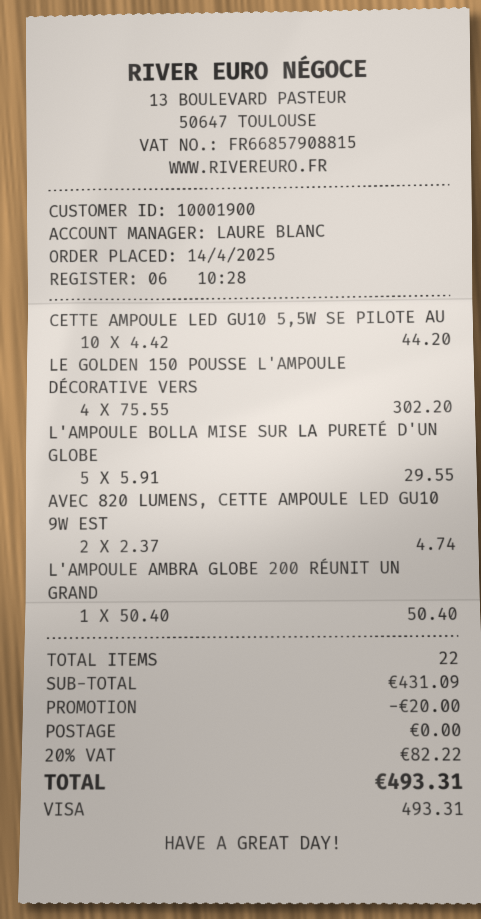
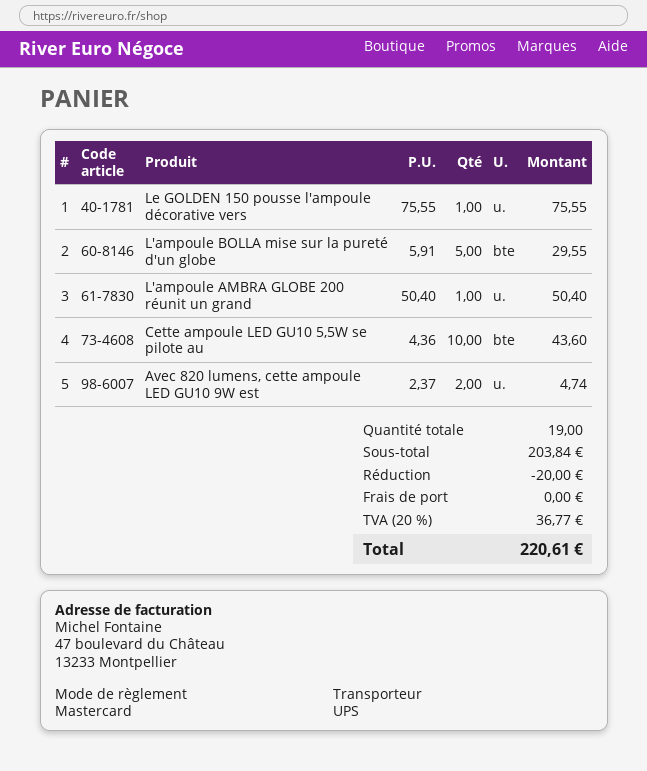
payment method: Visa -> Mastercard
CETTE AMPOULE LED GU10 5,5W SE PILOTE AU: 10 x 4.42 = 44.20 -> 10 x 4.36 = 43.60
LE GOLDEN 150 POUSSE L'AMPOULE DÉCORATIVE VERS: 4 x 75.55 = 302.20 -> 1 x 75.55 = 75.55
total quantity: 22 -> 19
subtotal: 431.09 -> 203.84
tax: 20% = 82.22 -> 20% = 36.77
total: 493.31 -> 220.61

